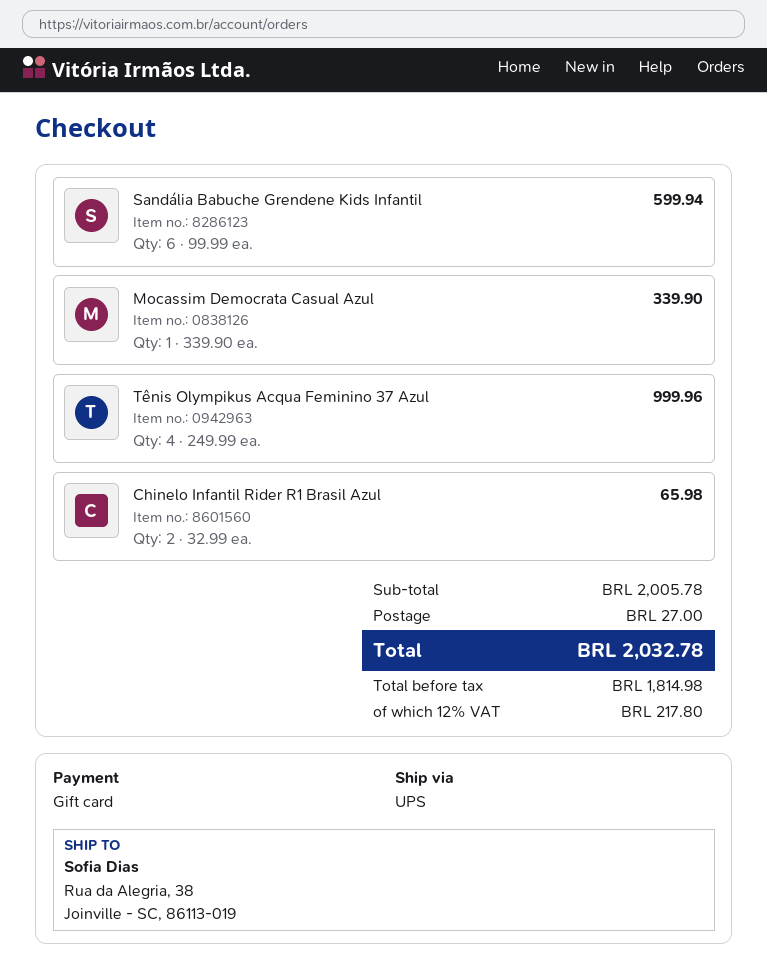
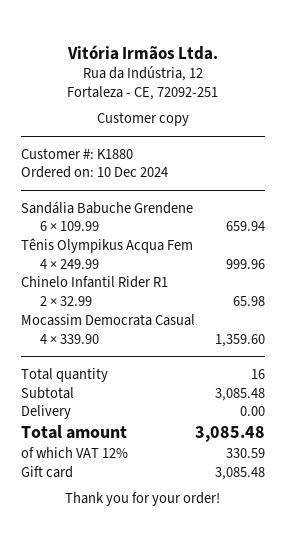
Sandália Babuche Grendene Kids Infantil: 6 x 99.99 = 599.94 -> 6 x 109.99 = 659.94
Mocassim Democrata Casual Azul: 1 x 339.90 = 339.90 -> 4 x 339.90 = 1359.60
subtotal: 2005.78 -> 3085.48
shipping: 27.00 -> 0.00
tax: 12% = 217.80 -> 12% = 330.59
total: 2032.78 -> 3085.48

